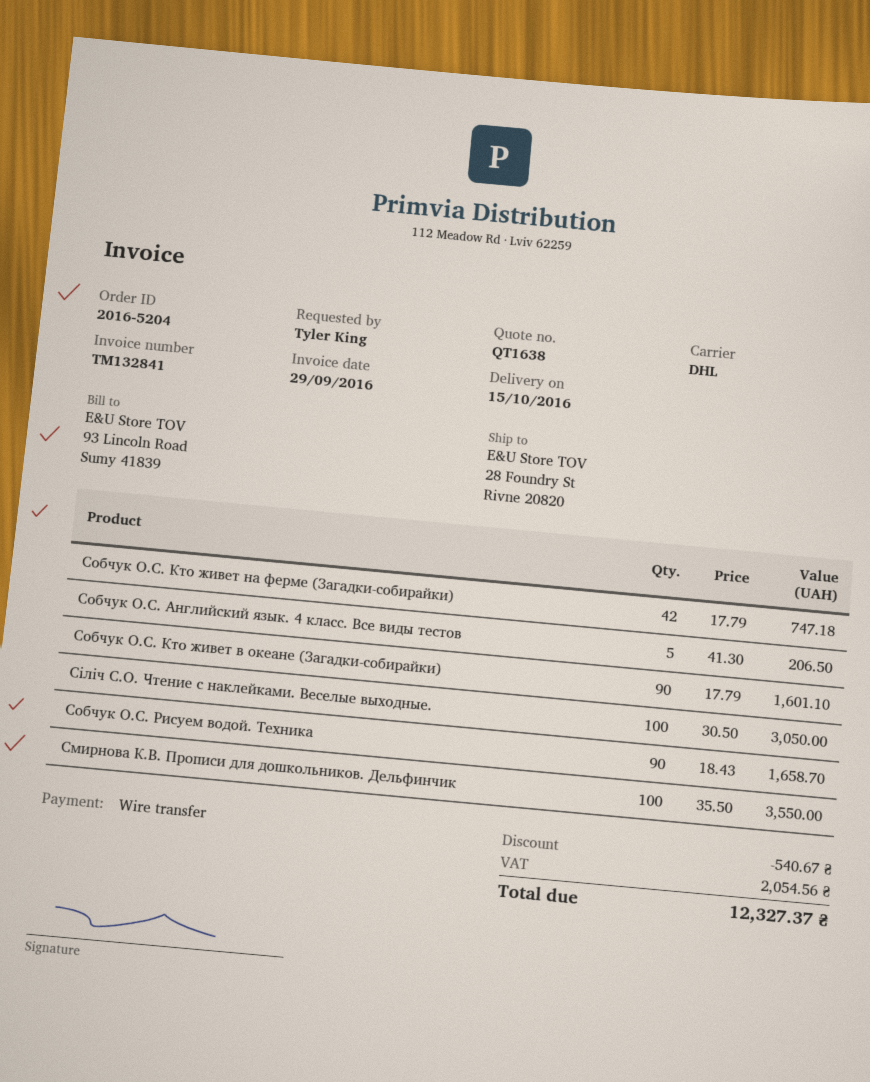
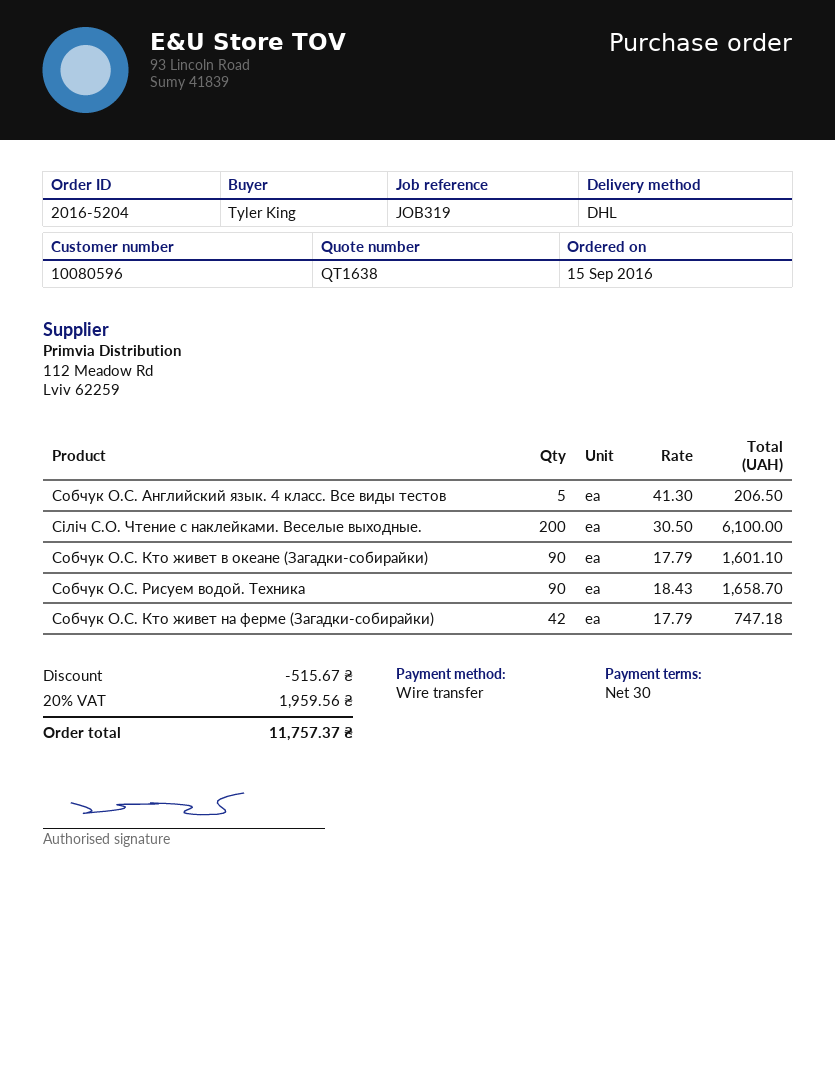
Сіліч С.О. Чтение с наклейками. Веселые выходные.: 100 x 30.50 = 3050.00 -> 200 x 30.50 = 6100.00
Смирнова К.В. Прописи для дошкольников. Дельфинчик: 100 x 35.50 = 3550.00 -> none
discount: 540.67 -> 515.67
tax: 2054.56 -> 1959.56
total: 12327.37 -> 11757.37

